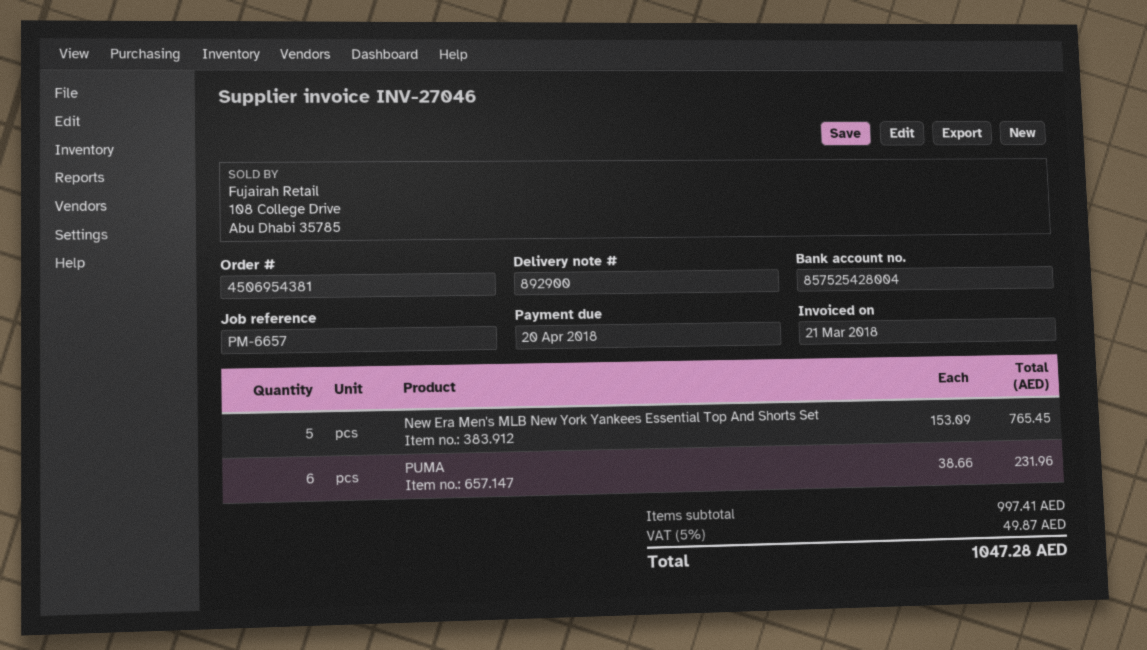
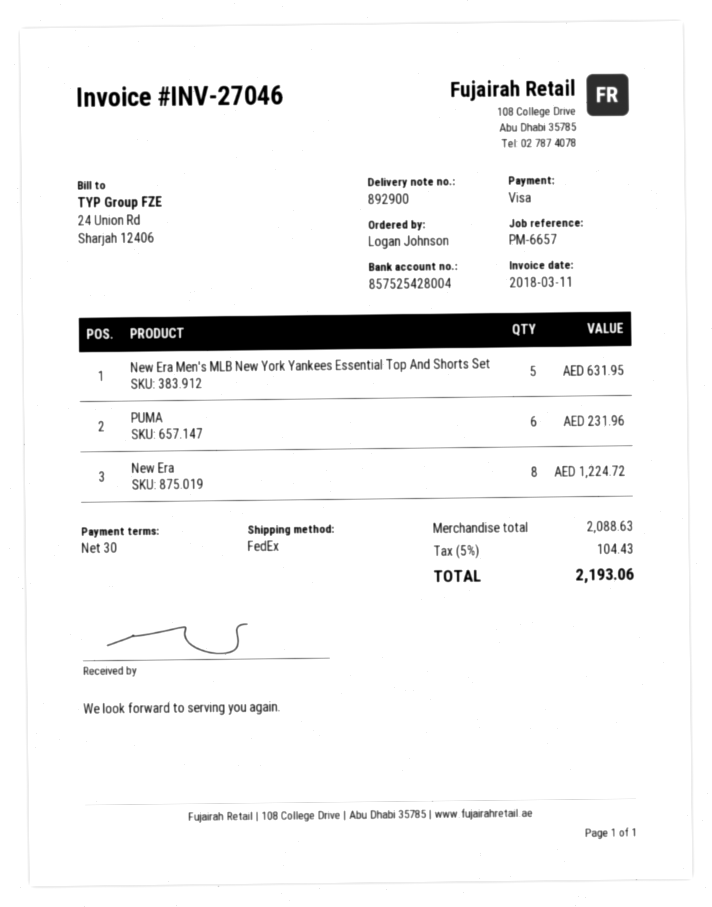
invoice date: 2018-03-21 -> 2018-03-11
New Era Men's MLB New York Yankees Essential Top And Shorts Set: 5 for 765.45 -> 5 for 631.95
New Era: none -> 8 for 1224.72
subtotal: 997.41 -> 2088.63
tax: 5% = 49.87 -> 5% = 104.43
total: 1047.28 -> 2193.06

